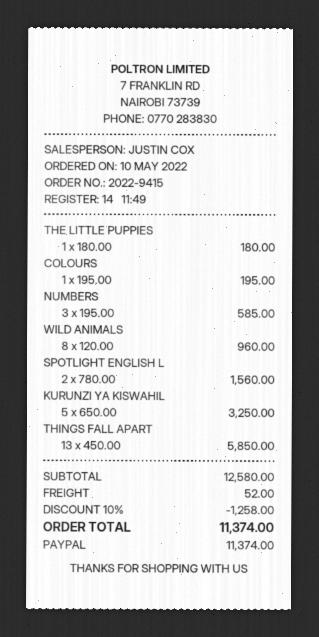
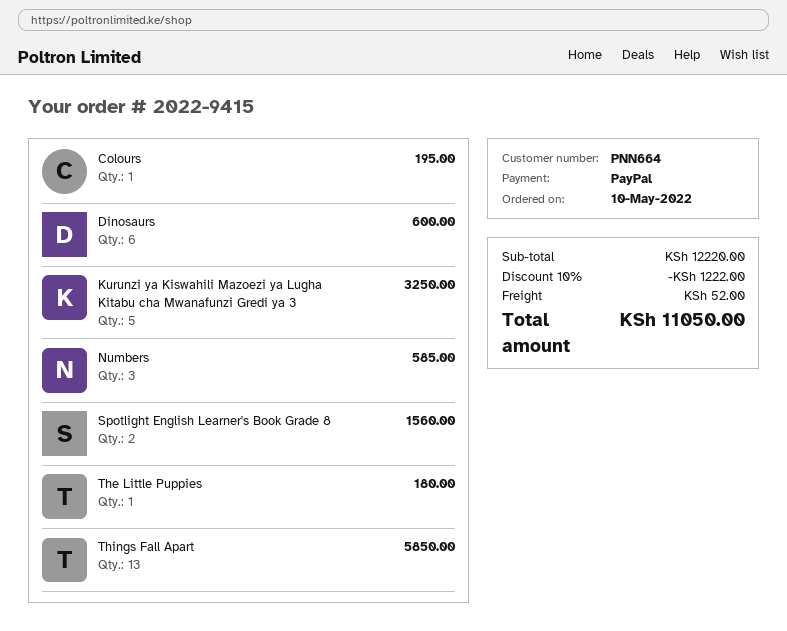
WILD ANIMALS: 8 for 960.00 -> none
Dinosaurs: none -> 6 for 600.00
subtotal: 12580.00 -> 12220.00
discount: 10% = 1258.00 -> 10% = 1222.00
total: 11374.00 -> 11050.00

